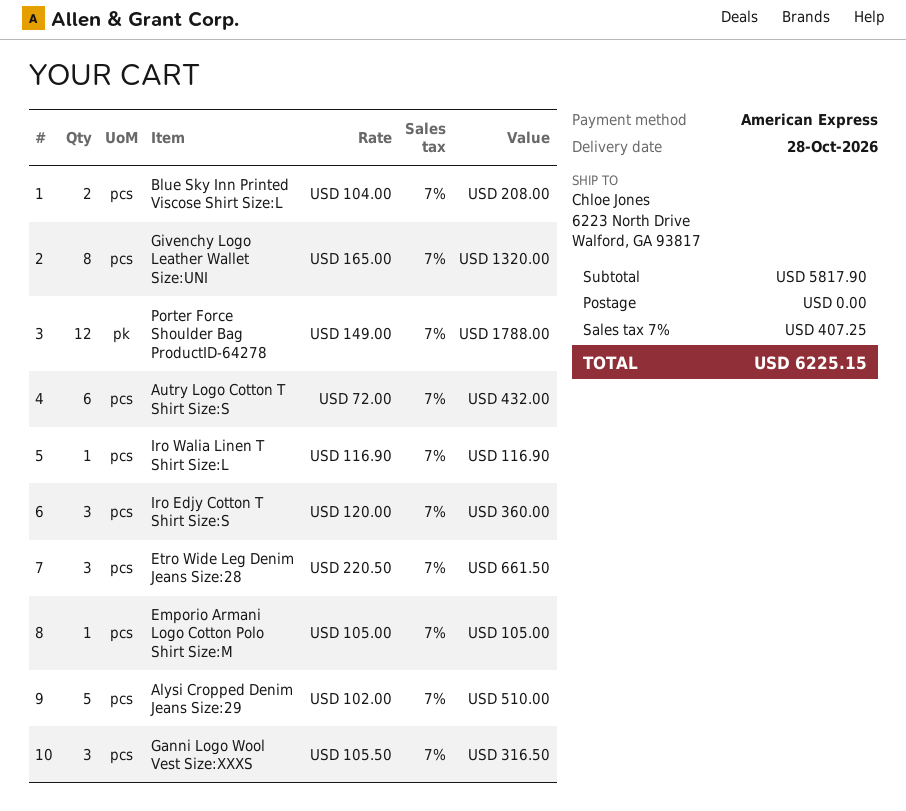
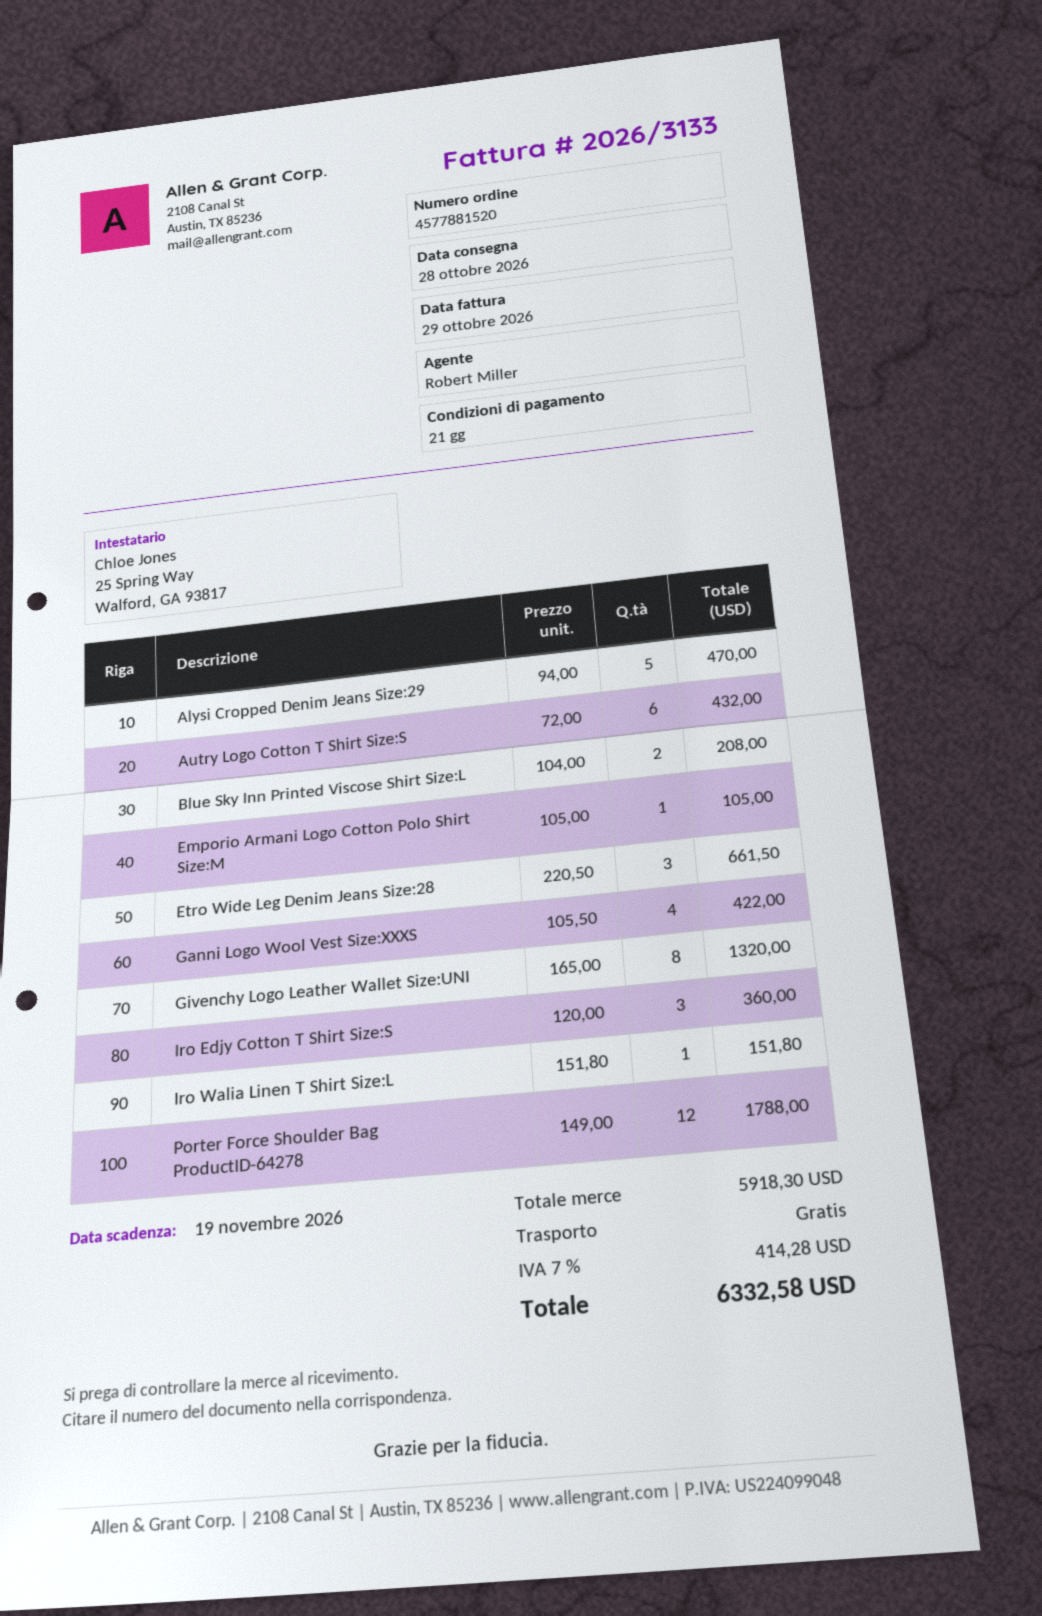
Iro Walia Linen T Shirt Size:L: 1 x 116.90 = 116.90 -> 1 x 151.80 = 151.80
Alysi Cropped Denim Jeans Size:29: 5 x 102.00 = 510.00 -> 5 x 94.00 = 470.00
Ganni Logo Wool Vest Size:XXXS: 3 x 105.50 = 316.50 -> 4 x 105.50 = 422.00
subtotal: 5817.90 -> 5918.30
tax: 7% = 407.25 -> 7% = 414.28
total: 6225.15 -> 6332.58

